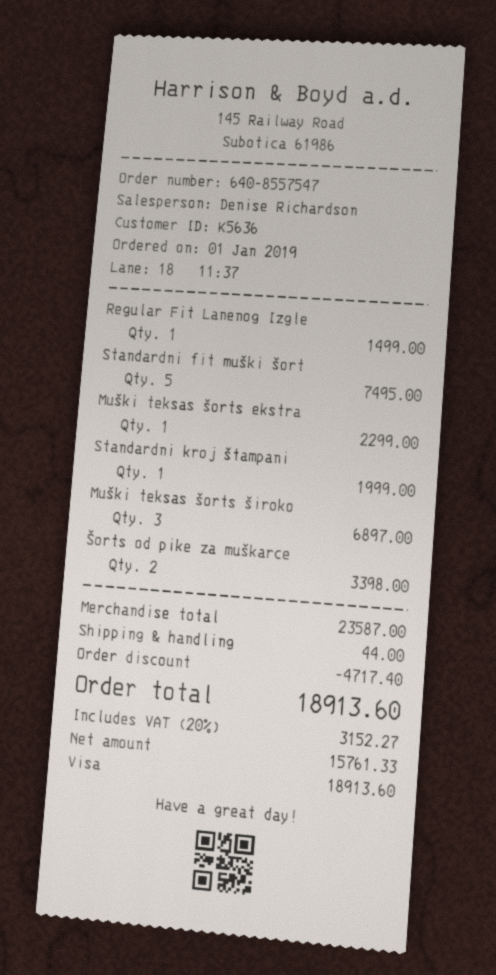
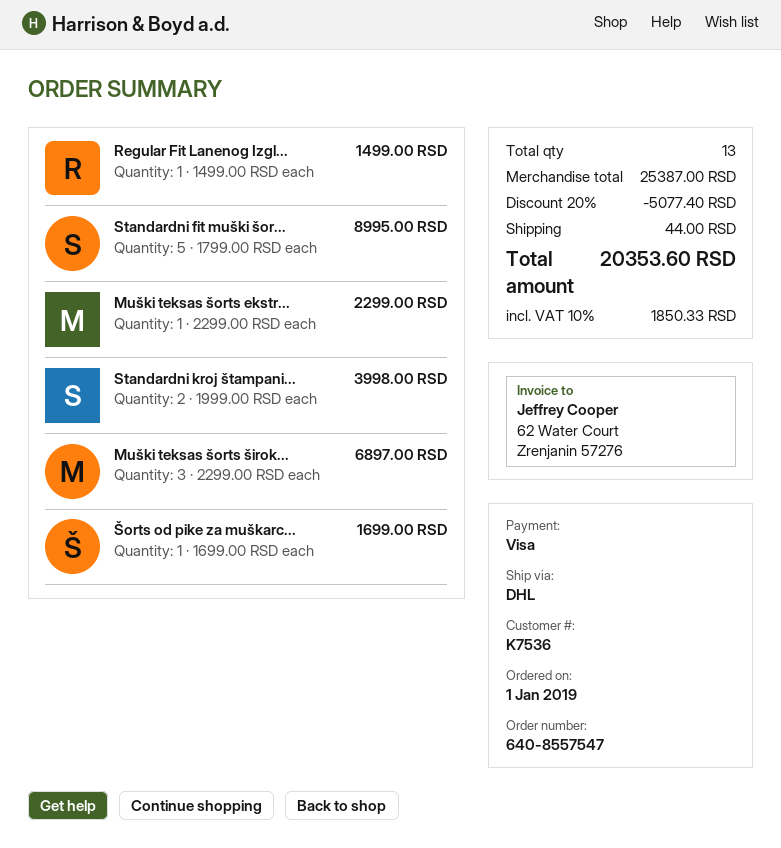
customer number: K5636 -> K7536
Standardni fit muški šort: 5 for 7495.00 -> 5 for 8995.00
Standardni kroj štampani: 1 for 1999.00 -> 2 for 3998.00
Šorts od pike za muškarce: 2 for 3398.00 -> 1 for 1699.00
subtotal: 23587.00 -> 25387.00
discount: 4717.40 -> 5077.40
tax: 20% = 3152.27 -> 10% = 1850.33
total: 18913.60 -> 20353.60

